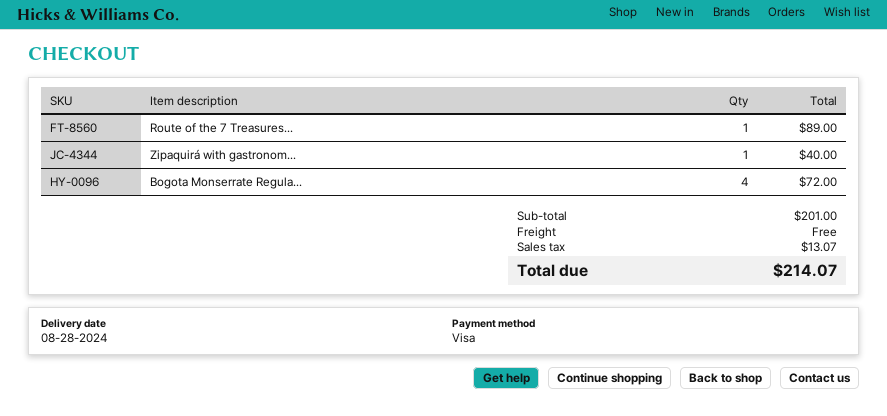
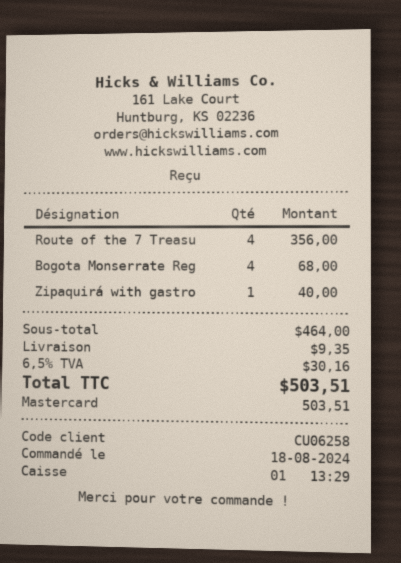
payment method: Visa -> Mastercard
Route of the 7 Treasures...: 1 for 89.00 -> 4 for 356.00
Bogota Monserrate Regula...: 4 for 72.00 -> 4 for 68.00
subtotal: 201.00 -> 464.00
shipping: 0.00 -> 9.35
tax: 13.07 -> 30.16
total: 214.07 -> 503.51

